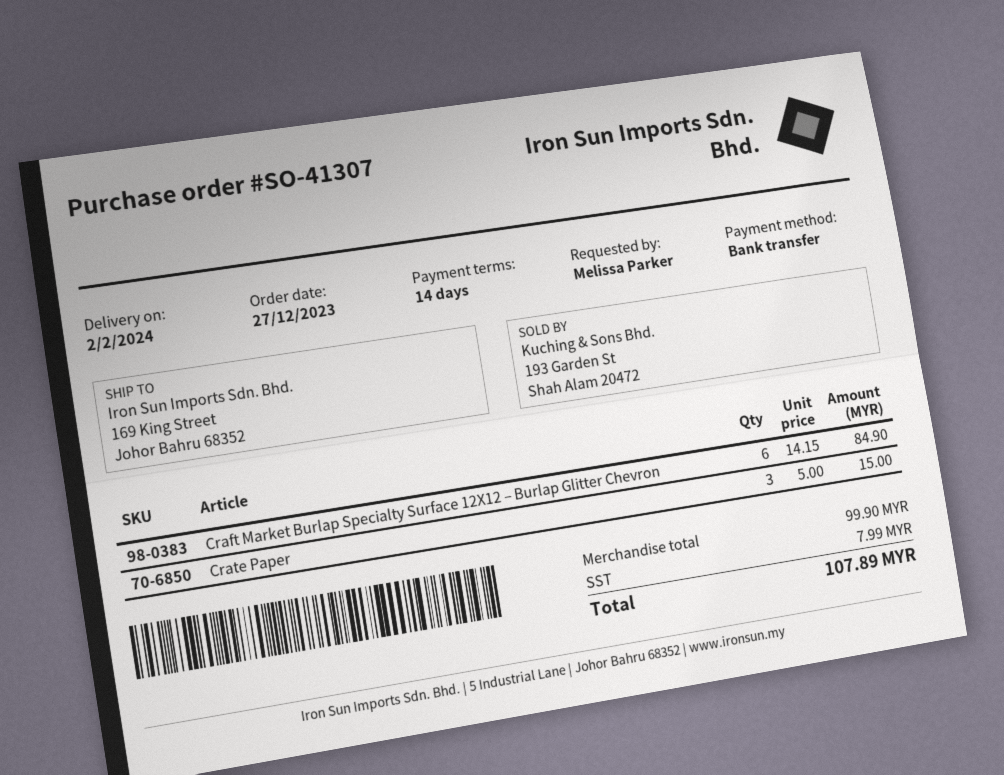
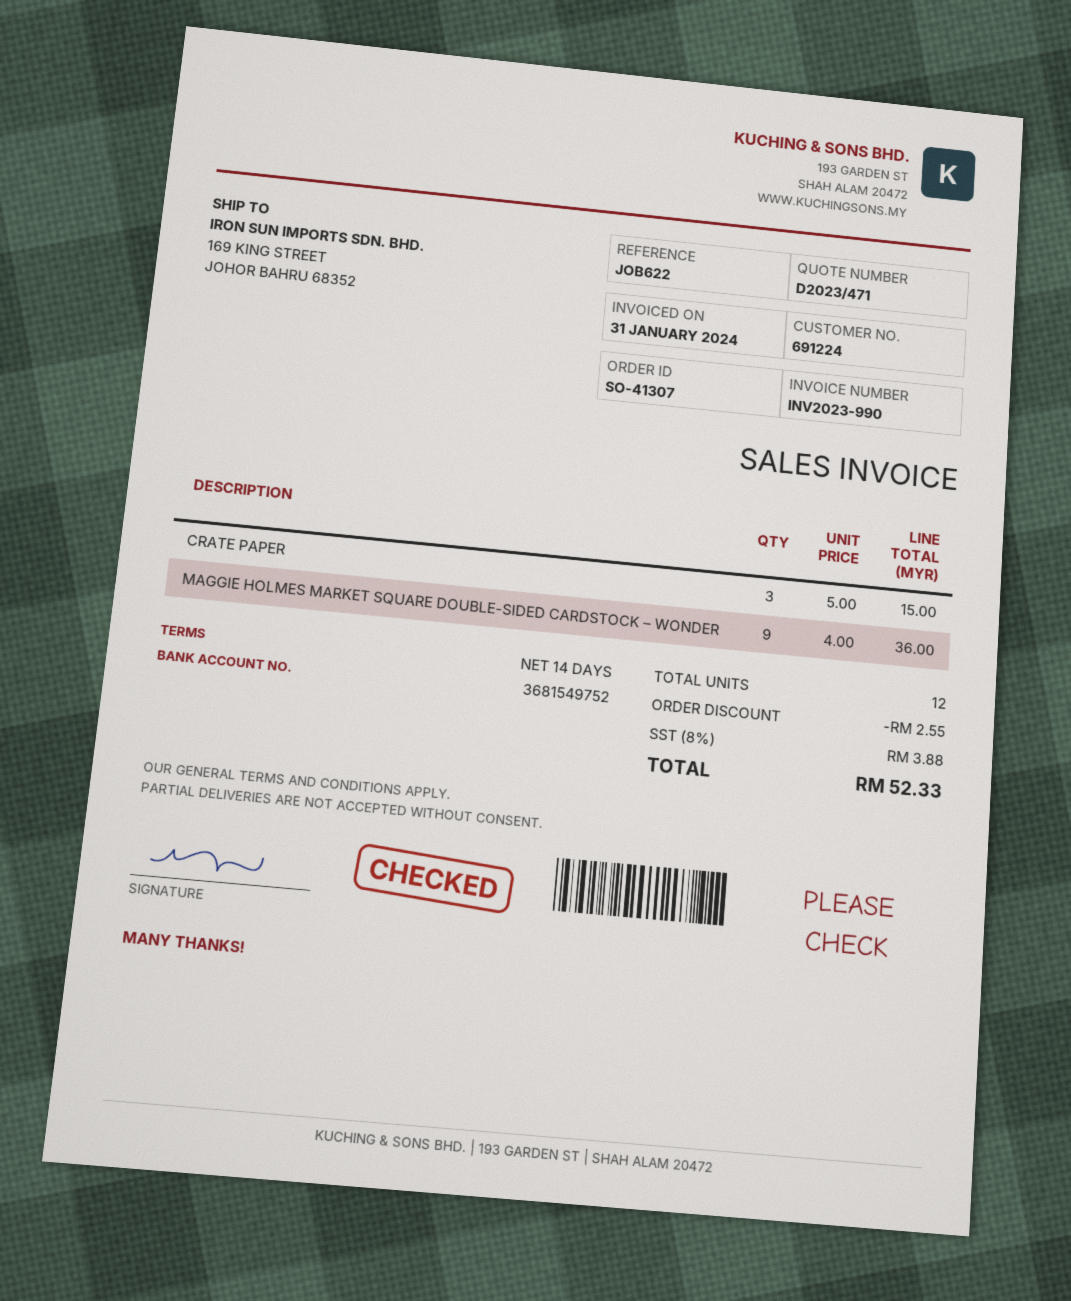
Craft Market Burlap Specialty Surface 12X12 – Burlap Glitter Chevron: 6 x 14.15 = 84.90 -> none
MAGGIE HOLMES MARKET SQUARE DOUBLE-SIDED CARDSTOCK – WONDER: none -> 9 x 4.00 = 36.00
discount: none -> 2.55
tax: 7.99 -> 3.88
total: 107.89 -> 52.33

